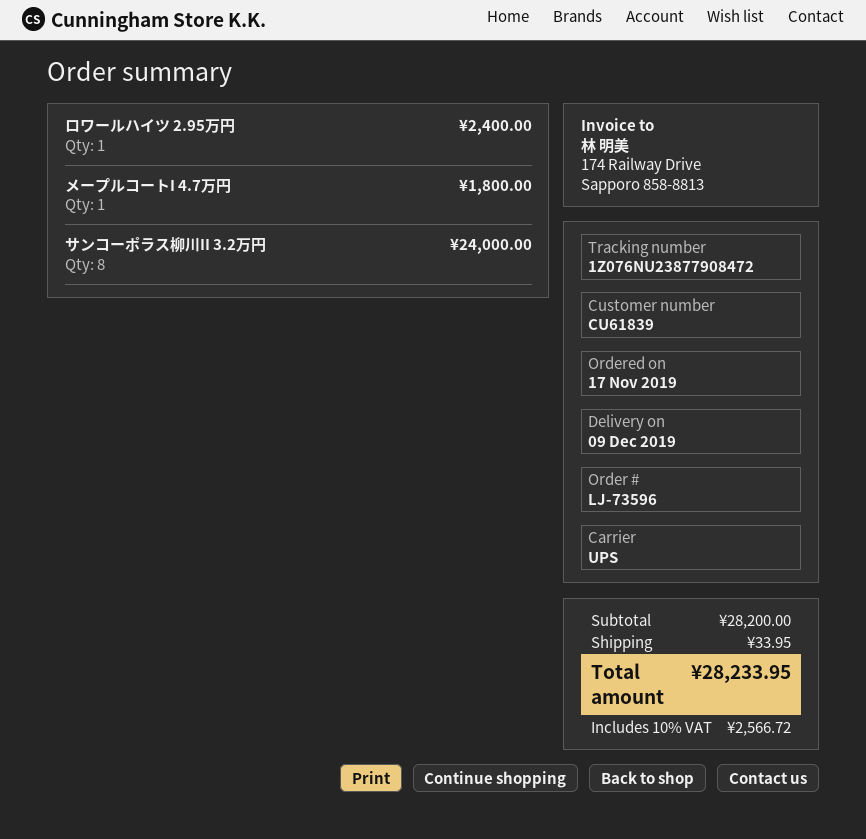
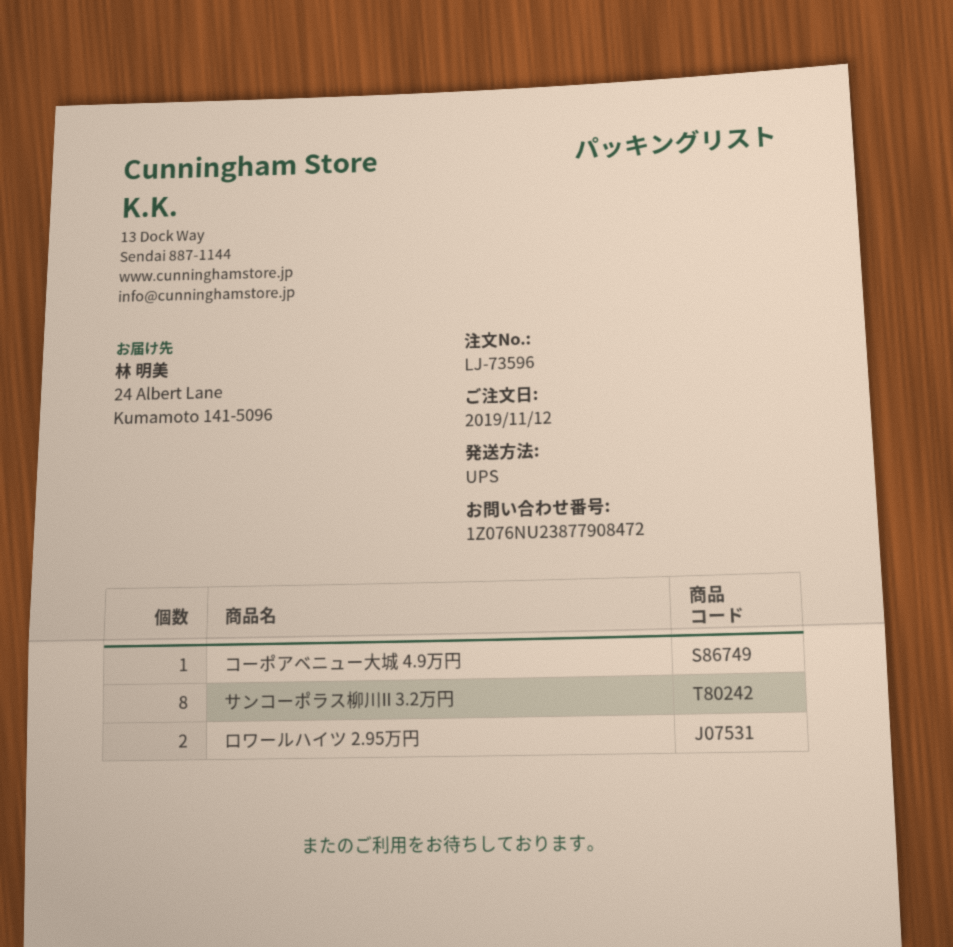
order date: 2019-11-17 -> 2019-11-12
ロワールハイツ 2.95万円: 1 -> 2
メープルコートI 4.7万円: 1 -> none
コーポアベニュー大城 4.9万円: none -> 1

